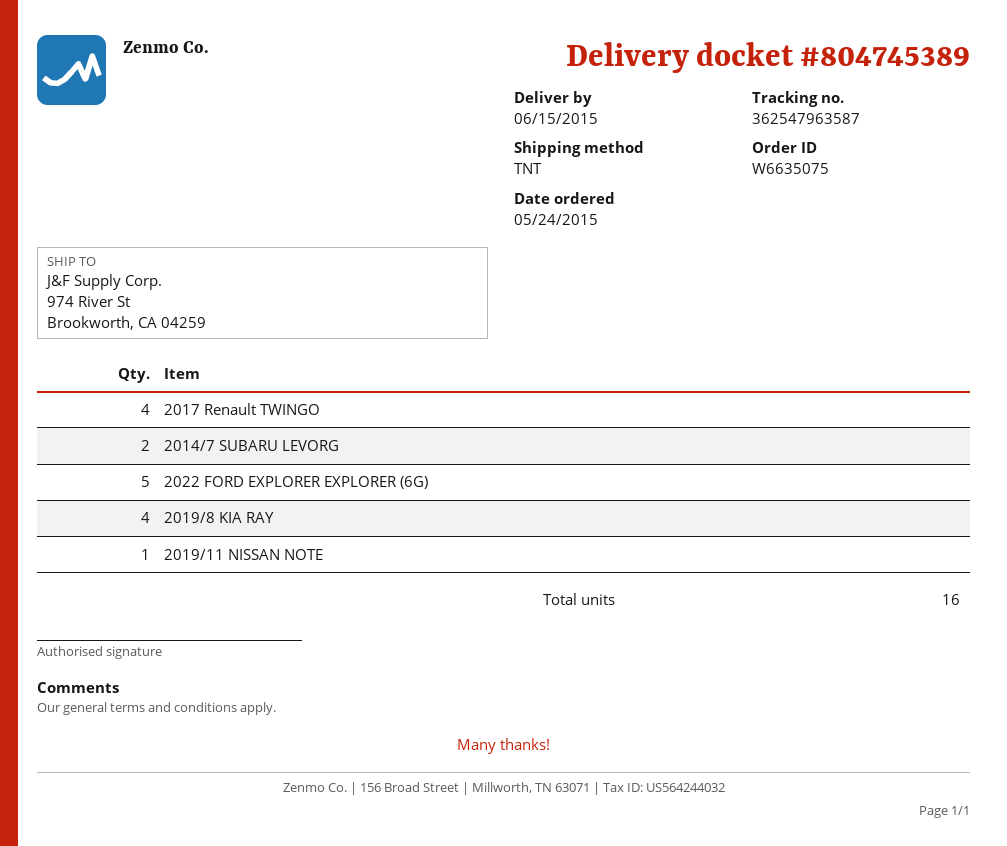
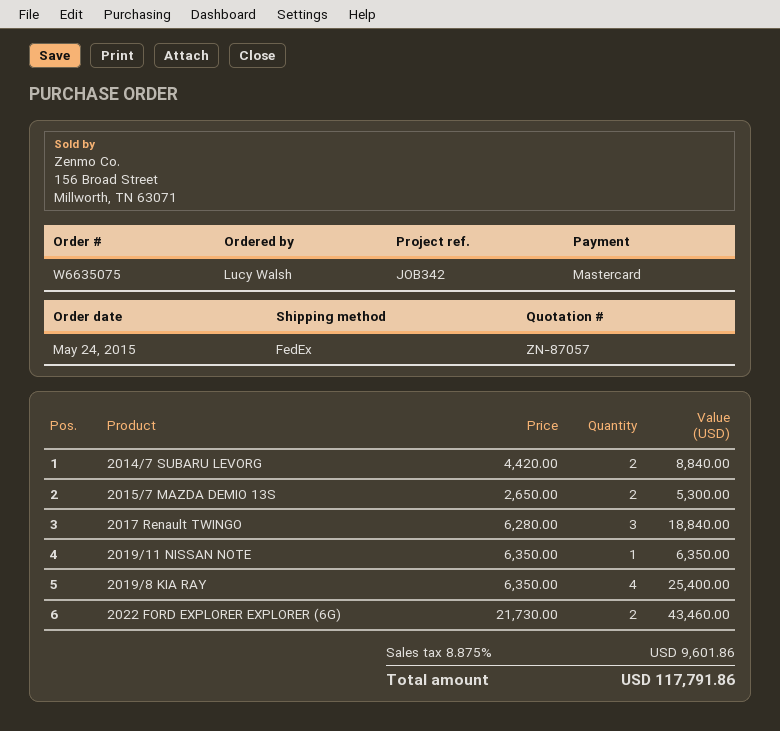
shipping method: TNT -> FedEx
2017 Renault TWINGO: 4 -> 3
2022 FORD EXPLORER EXPLORER (6G): 5 -> 2
2015/7 MAZDA DEMIO 13S: none -> 2

